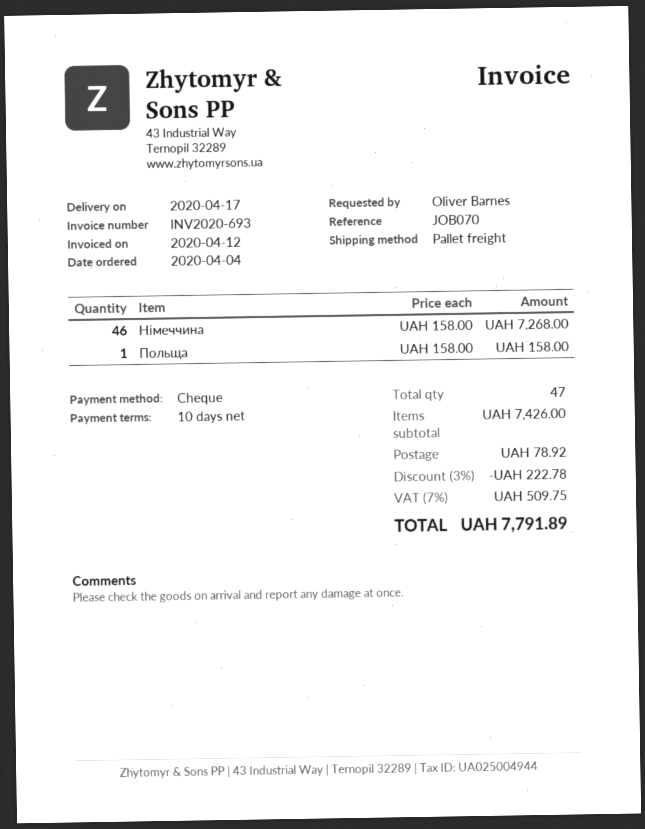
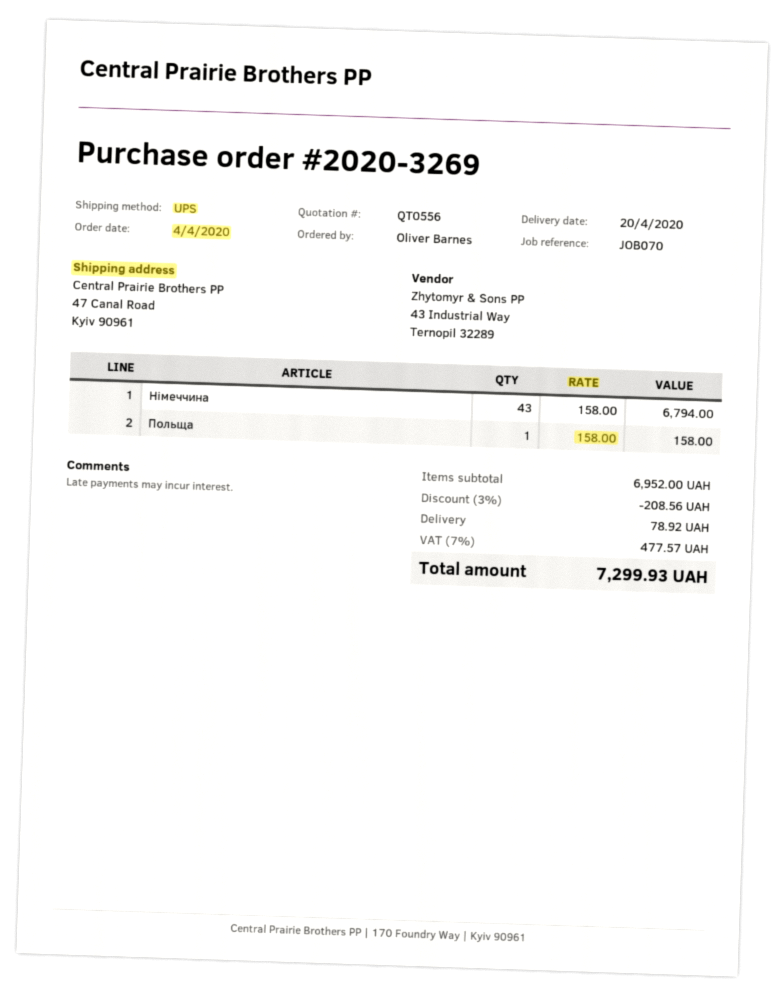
delivery date: 2020-04-17 -> 2020-04-20
shipping method: pallet freight -> UPS
Німеччина: 46 x 158.00 = 7268.00 -> 43 x 158.00 = 6794.00
subtotal: 7426.00 -> 6952.00
discount: 3% = 222.78 -> 3% = 208.56
tax: 7% = 509.75 -> 7% = 477.57
total: 7791.89 -> 7299.93

